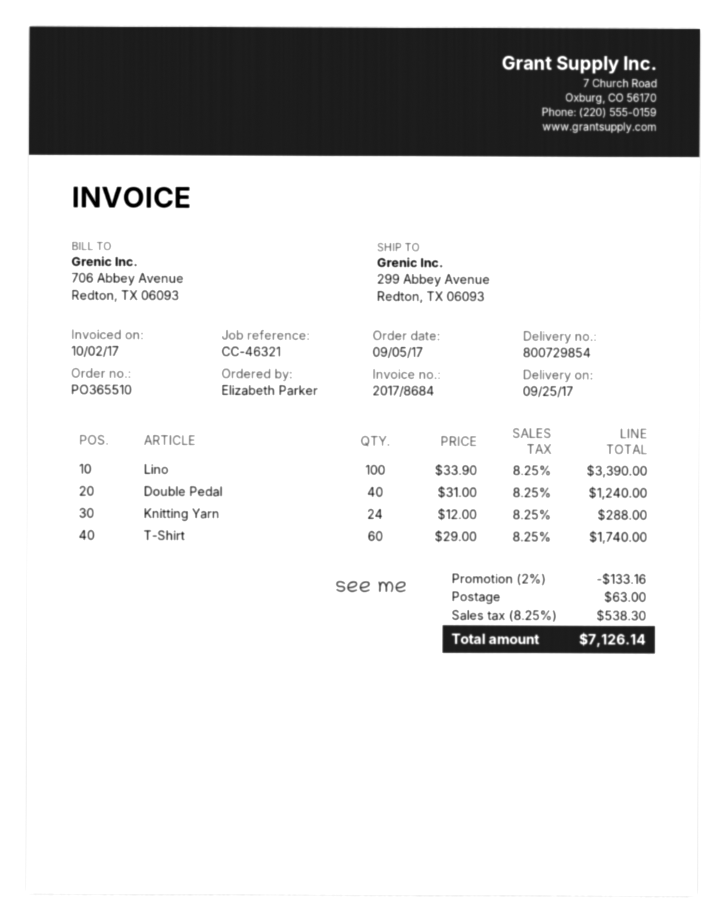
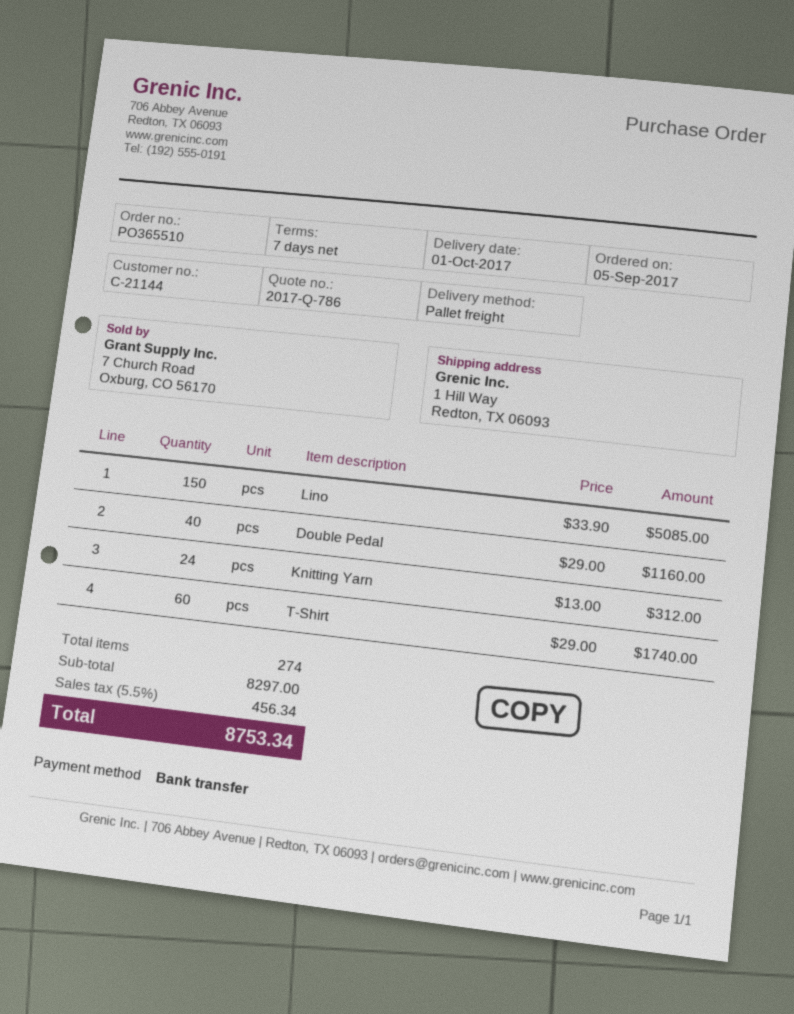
delivery date: 2017-09-25 -> 2017-10-01
ship to: 299 Abbey Avenue, Redton, TX 06093 -> 1 Hill Way, Redton, TX 06093
Lino: 100 x 33.90 = 3390.00 -> 150 x 33.90 = 5085.00
Double Pedal: 40 x 31.00 = 1240.00 -> 40 x 29.00 = 1160.00
Knitting Yarn: 24 x 12.00 = 288.00 -> 24 x 13.00 = 312.00
discount: 2% = 133.16 -> none
shipping: 63.00 -> none
tax: 8.25% = 538.30 -> 5.5% = 456.34
total: 7126.14 -> 8753.34

